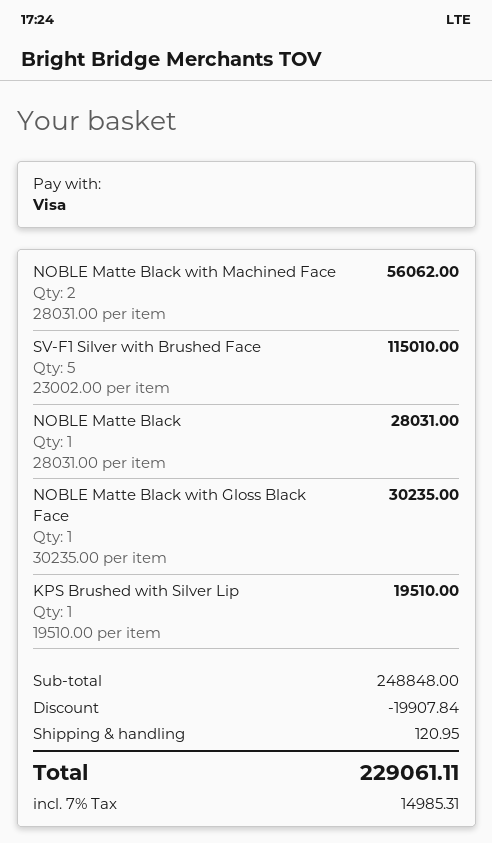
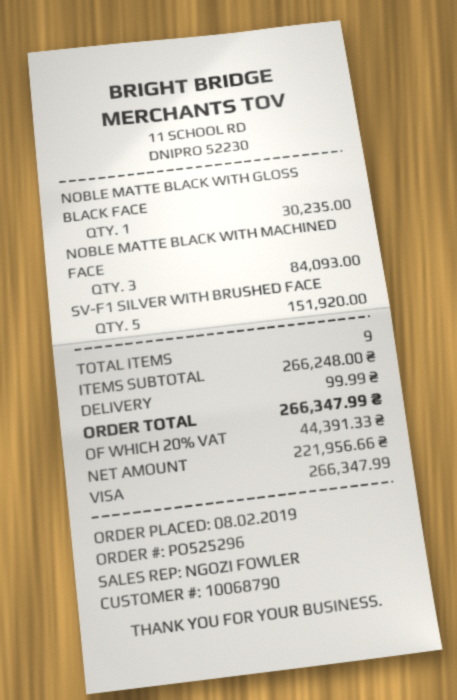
NOBLE Matte Black with Machined Face: 2 for 56062.00 -> 3 for 84093.00
SV-F1 Silver with Brushed Face: 5 for 115010.00 -> 5 for 151920.00
NOBLE Matte Black: 1 for 28031.00 -> none
KPS Brushed with Silver Lip: 1 for 19510.00 -> none
subtotal: 248848.00 -> 266248.00
discount: 19907.84 -> none
shipping: 120.95 -> 99.99
tax: 7% = 14985.31 -> 20% = 44391.33
total: 229061.11 -> 266347.99

